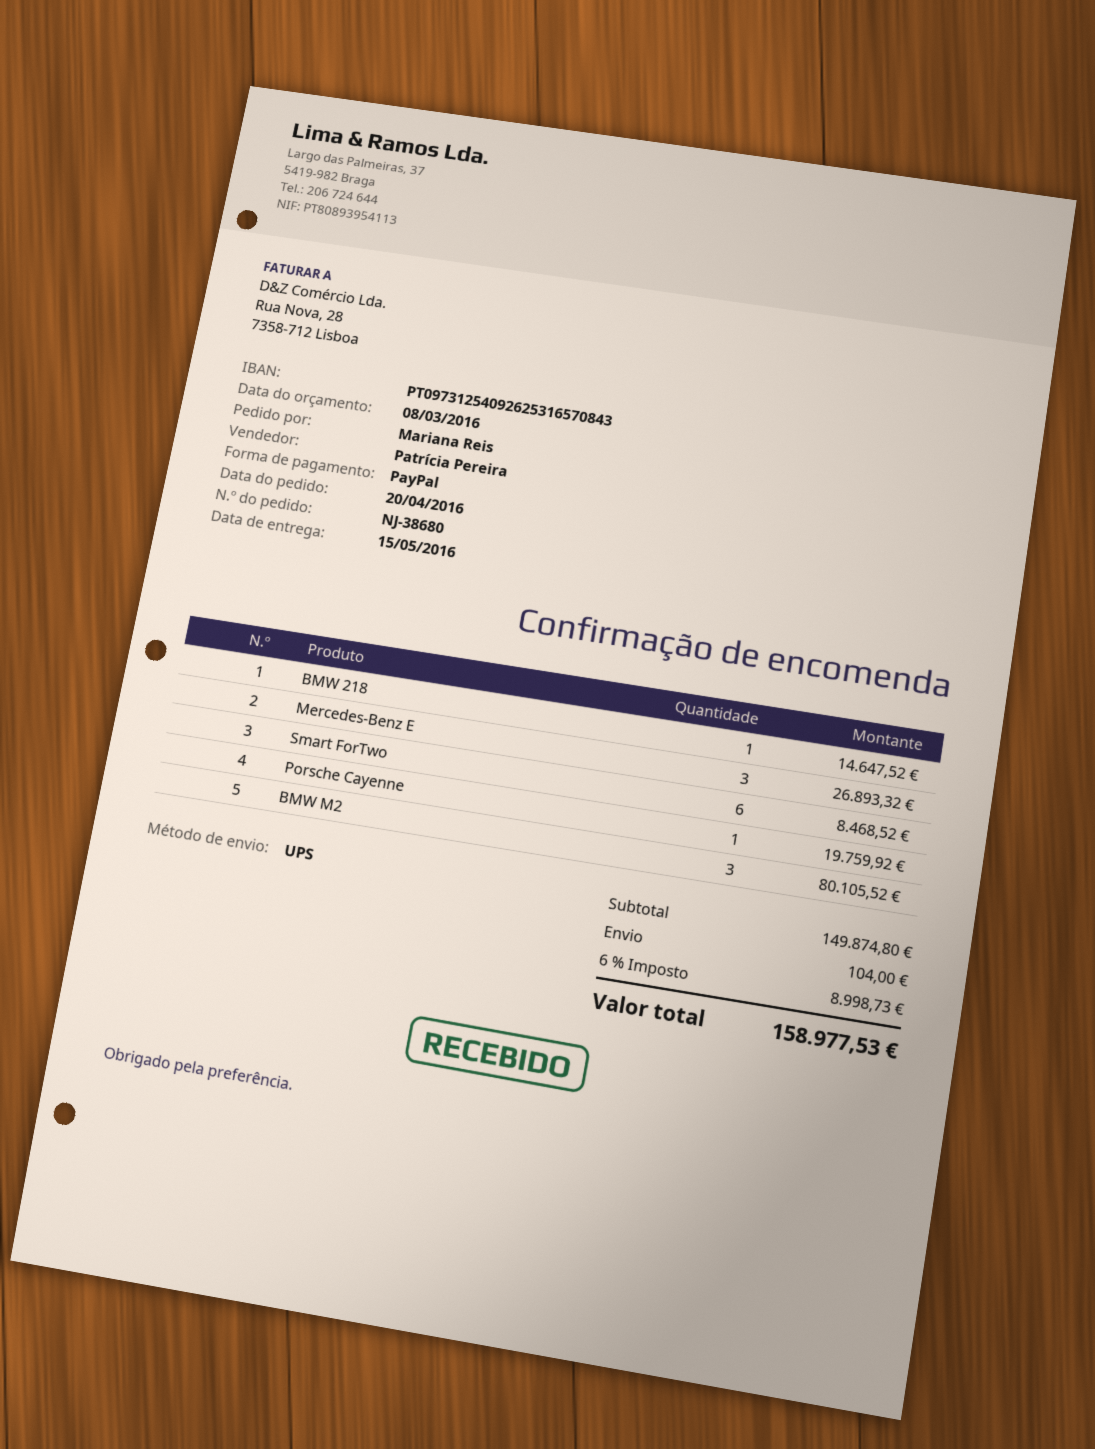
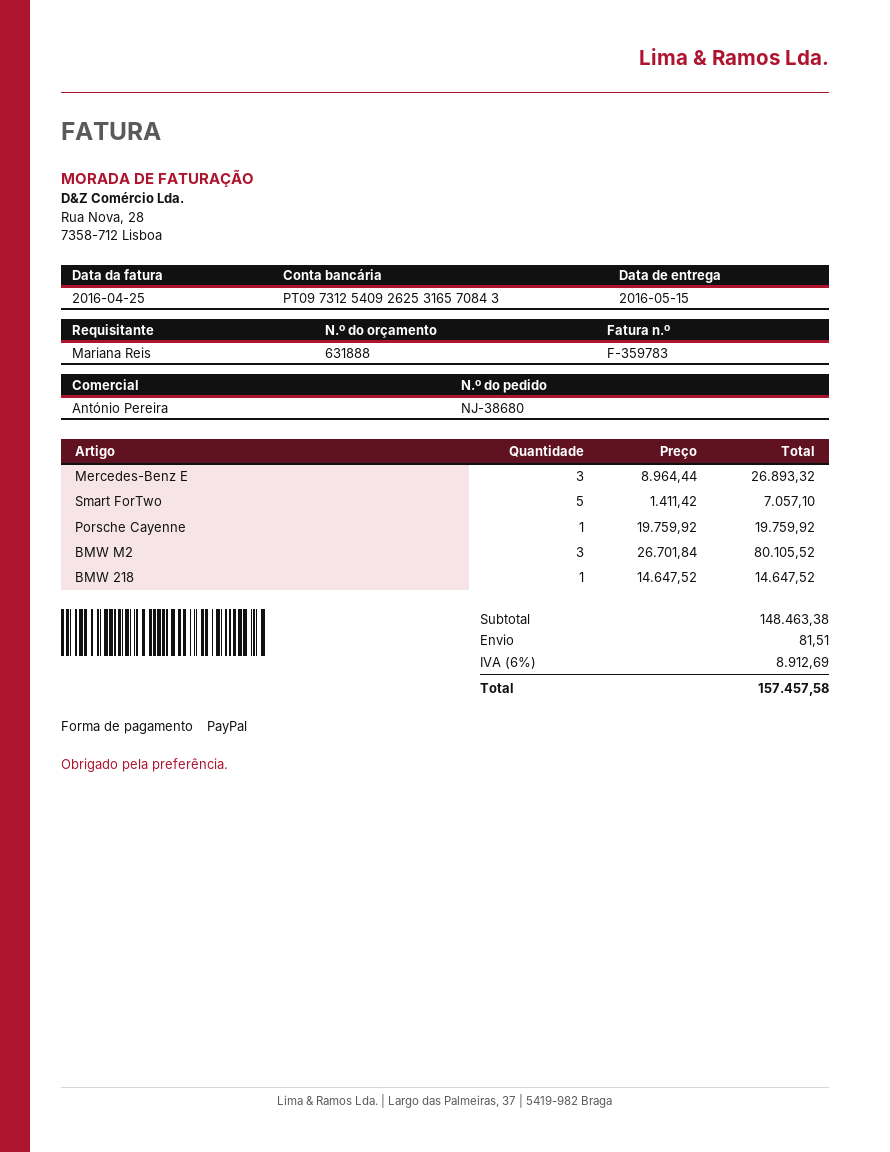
sales rep: Patrícia Pereira -> António Pereira
Smart ForTwo: 6 for 8468.52 -> 5 for 7057.10
subtotal: 149874.80 -> 148463.38
shipping: 104.00 -> 81.51
tax: 6% = 8998.73 -> 6% = 8912.69
total: 158977.53 -> 157457.58

